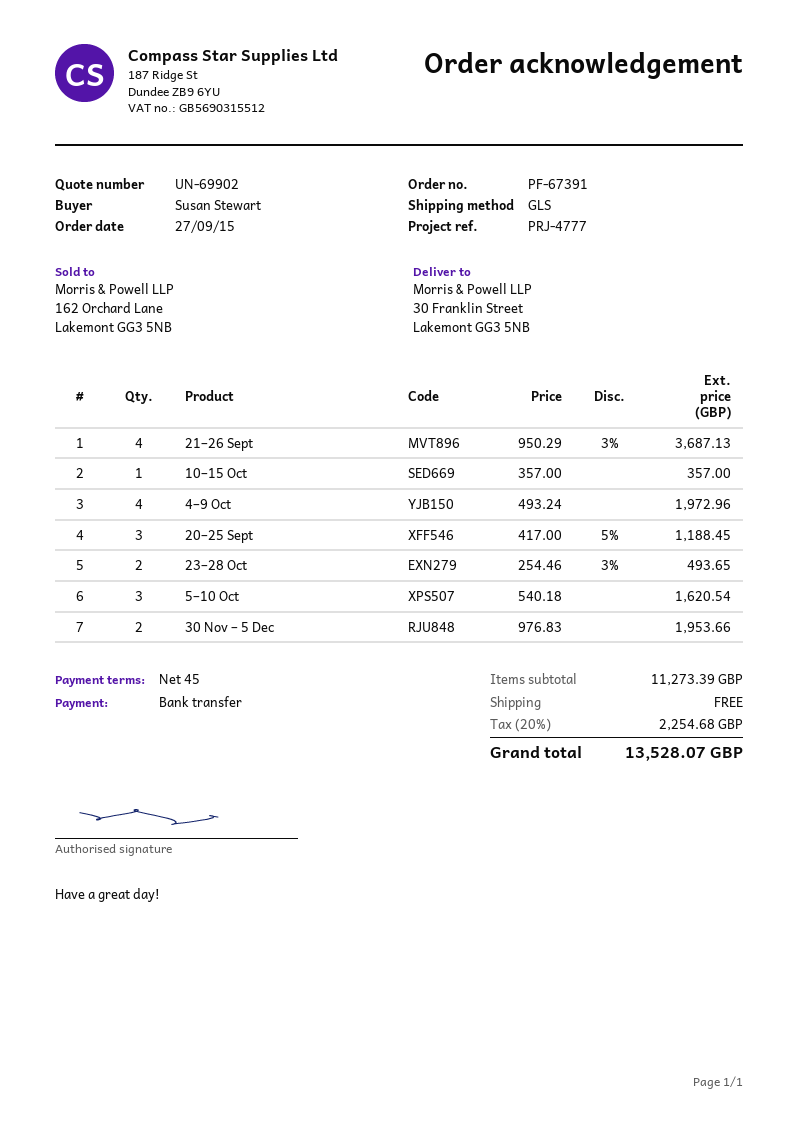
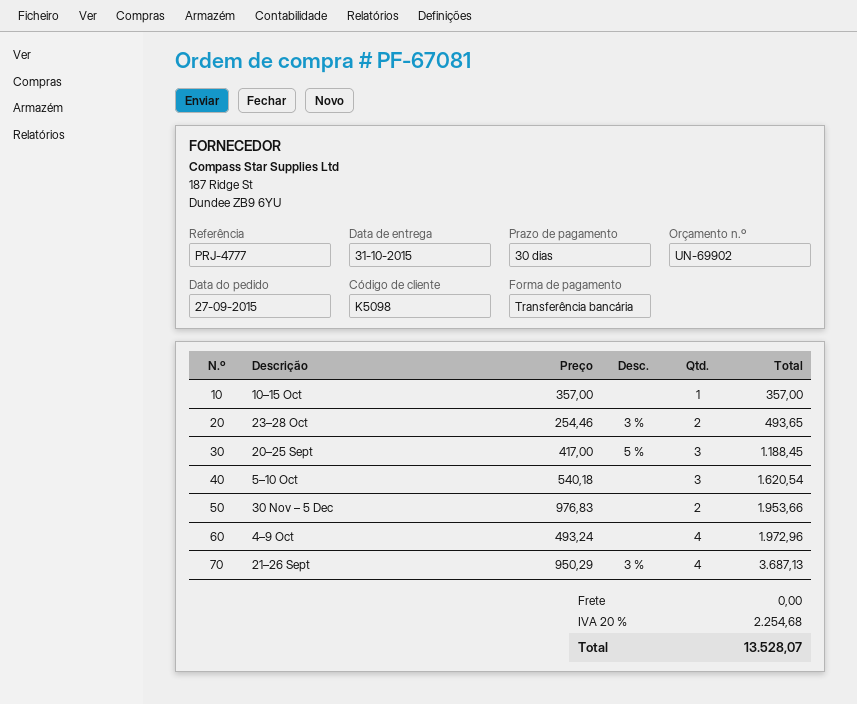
order number: PF-67391 -> PF-67081
payment terms: 45 days -> 30 days

